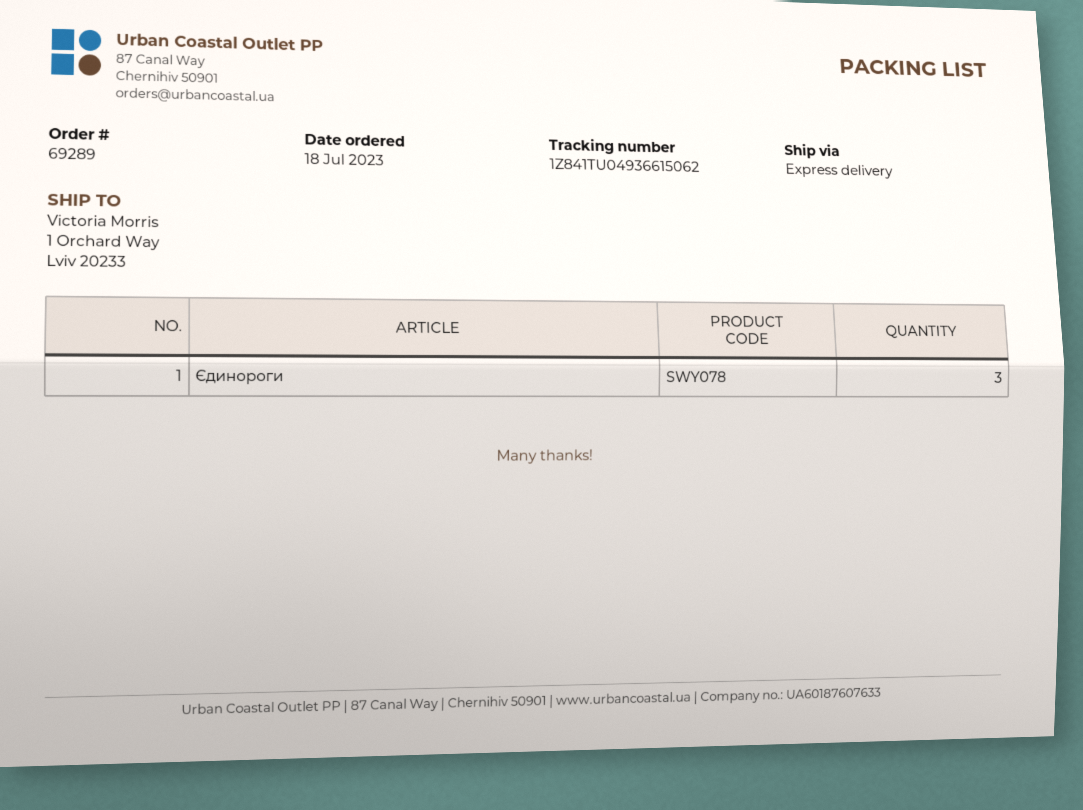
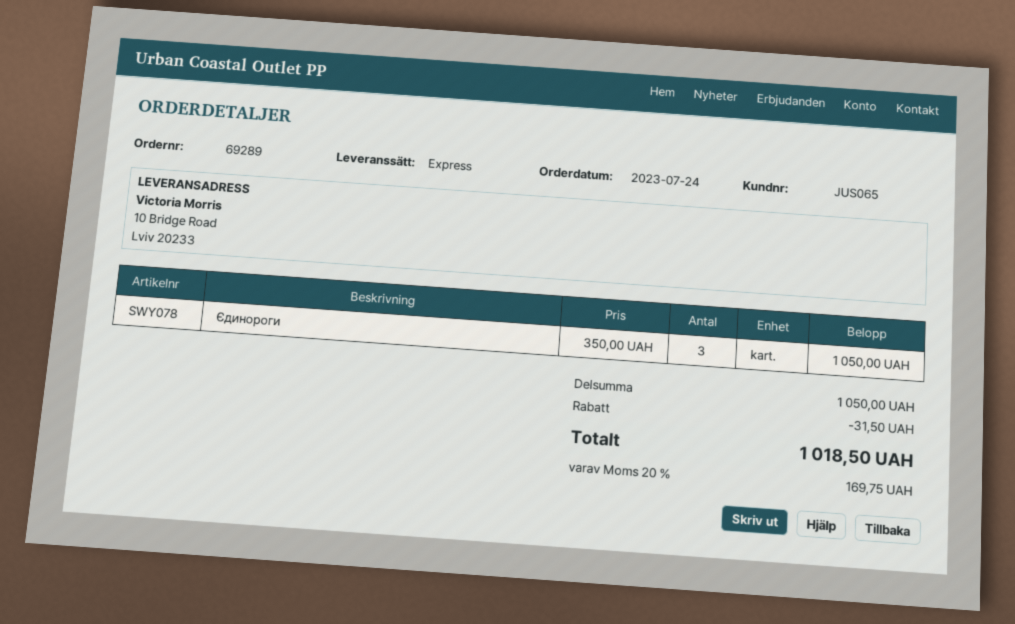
order date: 2023-07-18 -> 2023-07-24
ship to: 1 Orchard Way, Lviv 20233 -> 10 Bridge Road, Lviv 20233

